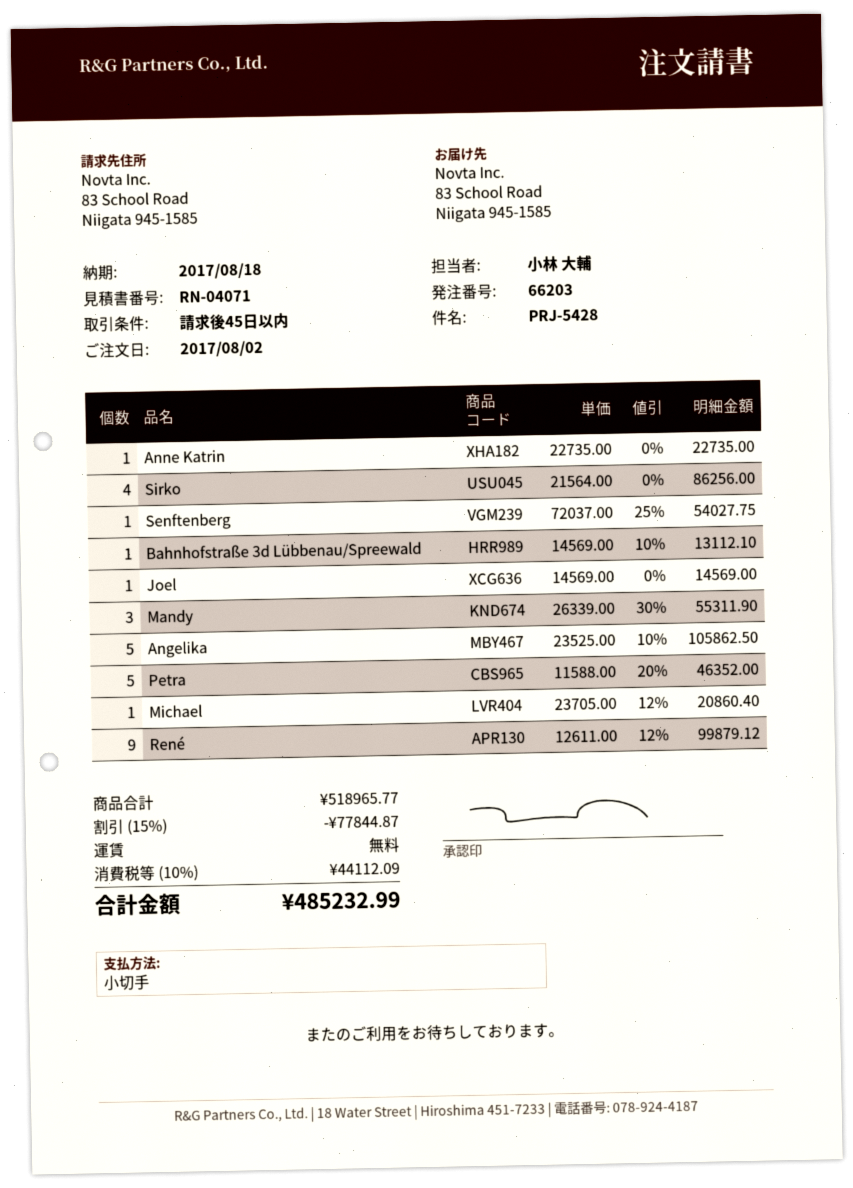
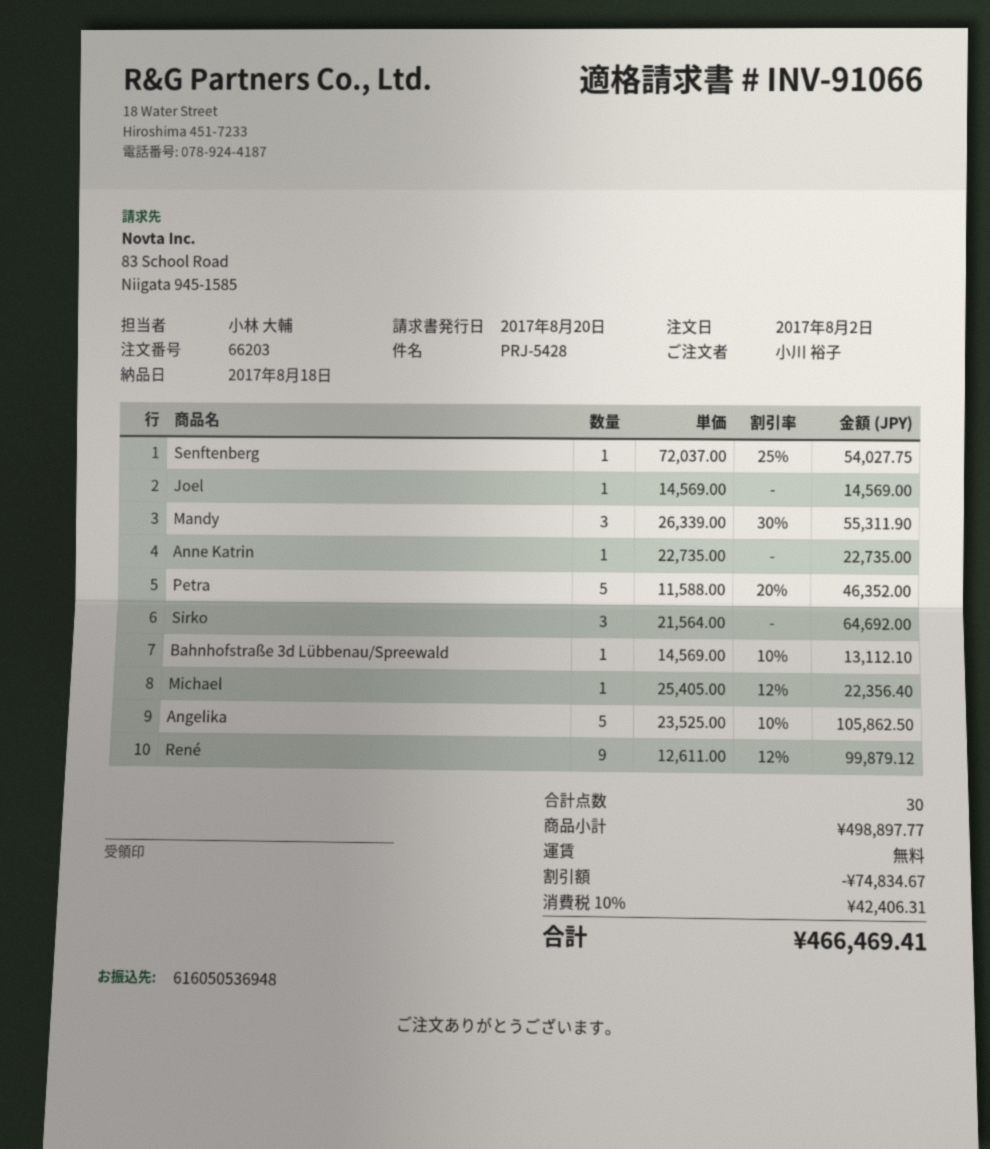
Sirko: 4 x 21564.00 = 86256.00 -> 3 x 21564.00 = 64692.00
Michael: 1 x 23705.00 - 12% = 20860.40 -> 1 x 25405.00 - 12% = 22356.40
subtotal: 518965.77 -> 498897.77
discount: 77844.87 -> 74834.67
tax: 10% = 44112.09 -> 10% = 42406.31
total: 485232.99 -> 466469.41

